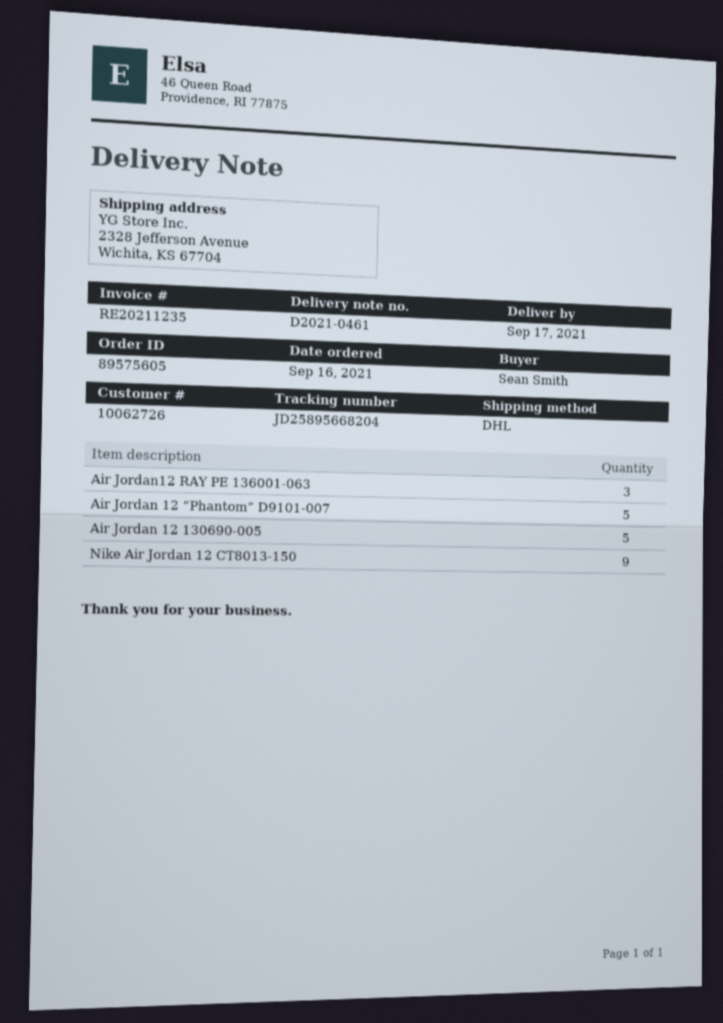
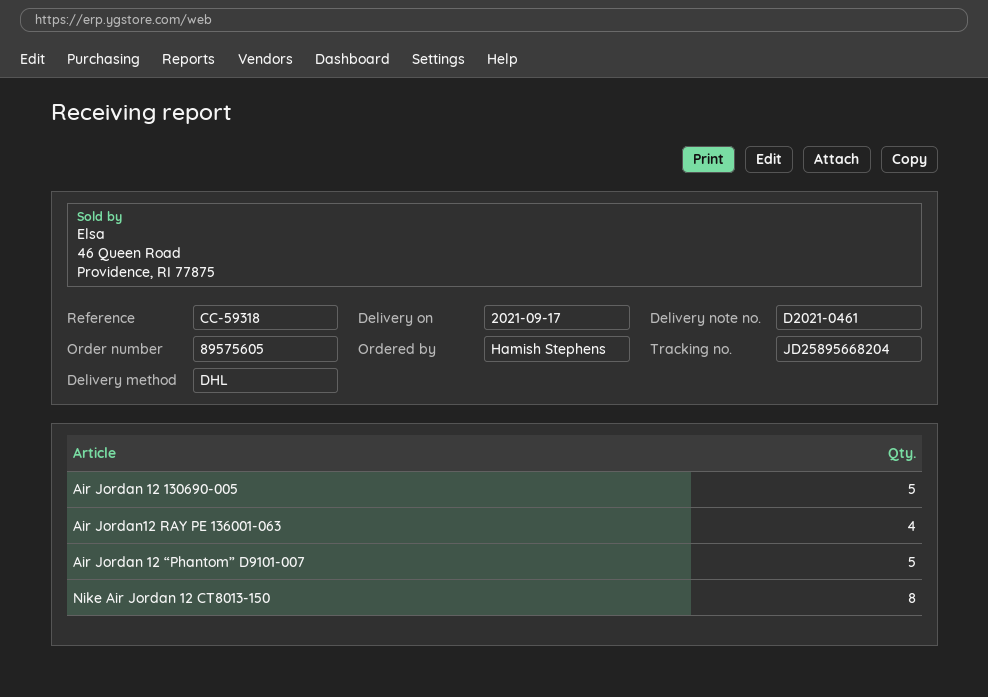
ordered by: Sean Smith -> Hamish Stephens
Air Jordan12 RAY PE 136001-063: 3 -> 4
Nike Air Jordan 12 CT8013-150: 9 -> 8

